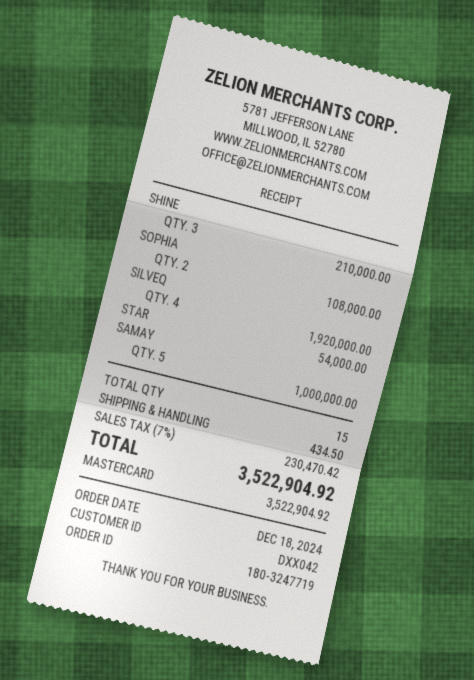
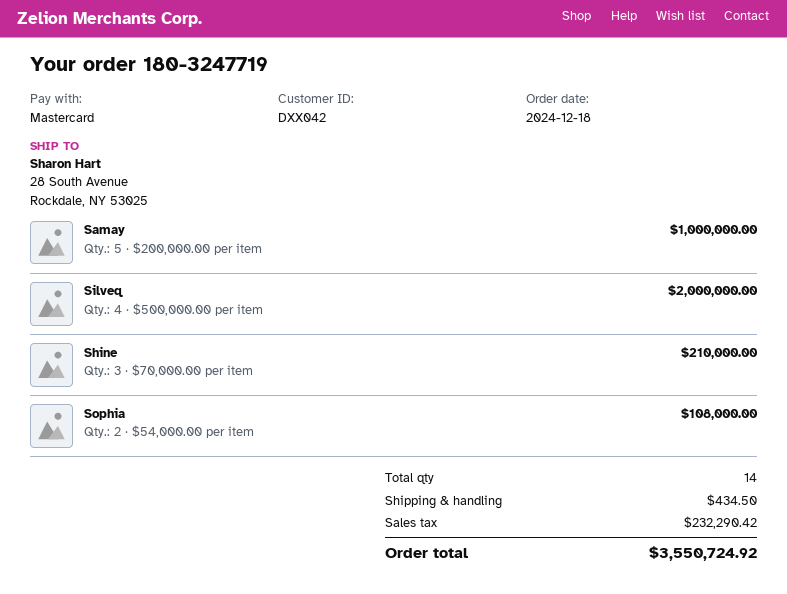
SILVEQ: 4 for 1920000.00 -> 4 for 2000000.00
STAR: 1 for 54000.00 -> none
total quantity: 15 -> 14
tax: 230470.42 -> 232290.42
total: 3522904.92 -> 3550724.92

